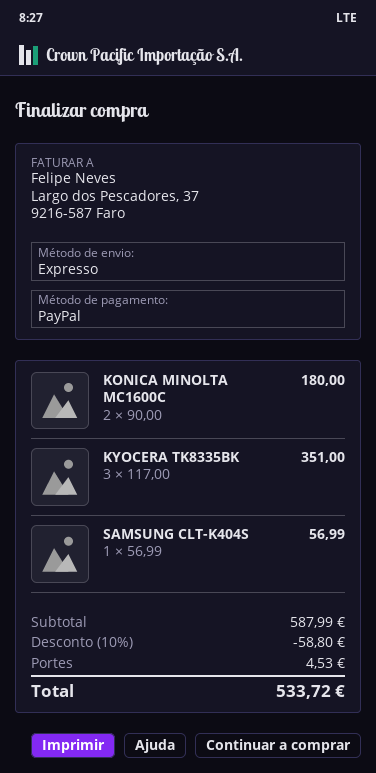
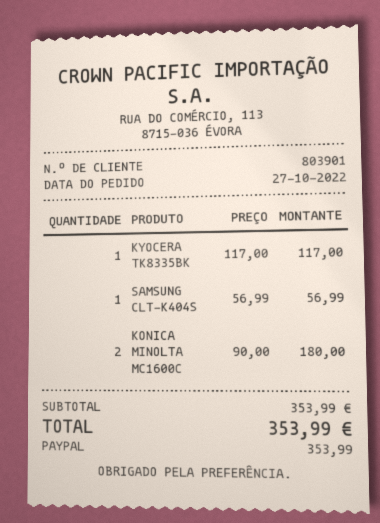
KYOCERA TK8335BK: 3 x 117.00 = 351.00 -> 1 x 117.00 = 117.00
subtotal: 587.99 -> 353.99
discount: 10% = 58.80 -> none
shipping: 4.53 -> none
total: 533.72 -> 353.99

